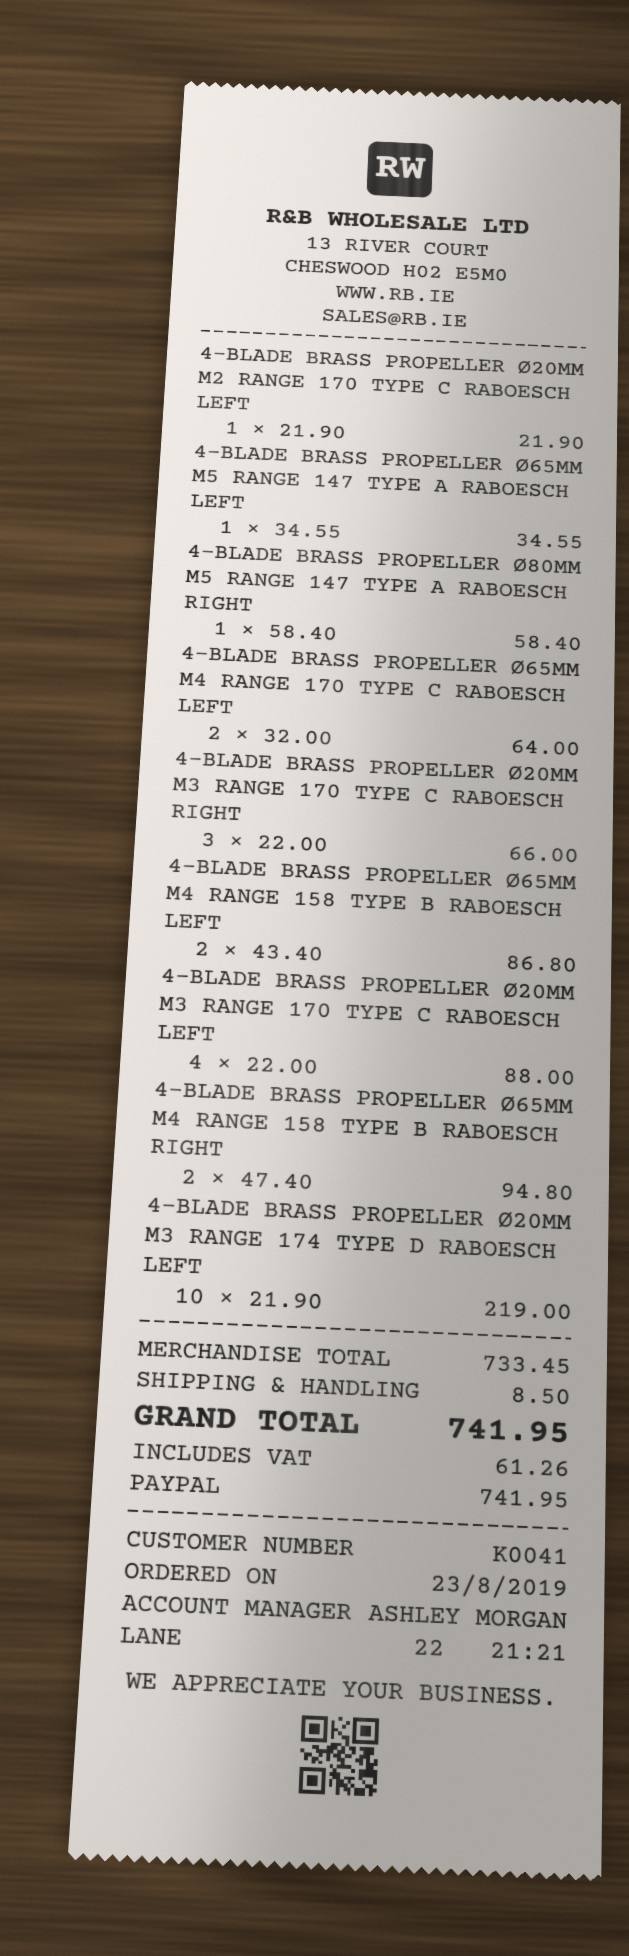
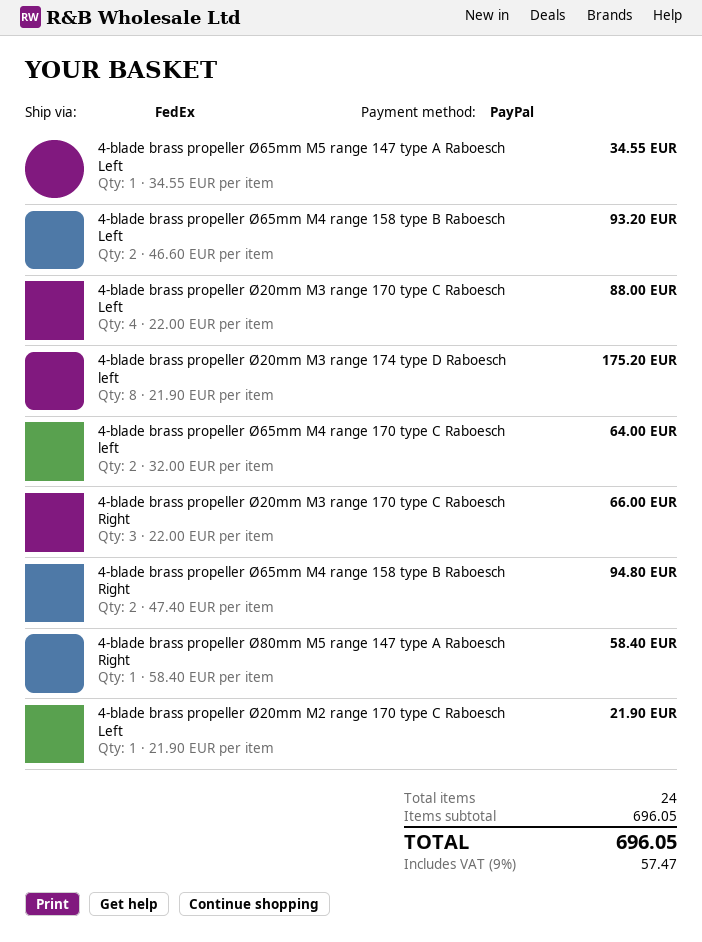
4-BLADE BRASS PROPELLER Ø65MM M4 RANGE 158 TYPE B RABOESCH LEFT: 2 x 43.40 = 86.80 -> 2 x 46.60 = 93.20
4-BLADE BRASS PROPELLER Ø20MM M3 RANGE 174 TYPE D RABOESCH LEFT: 10 x 21.90 = 219.00 -> 8 x 21.90 = 175.20
subtotal: 733.45 -> 696.05
shipping: 8.50 -> none
tax: 61.26 -> 57.47
total: 741.95 -> 696.05

